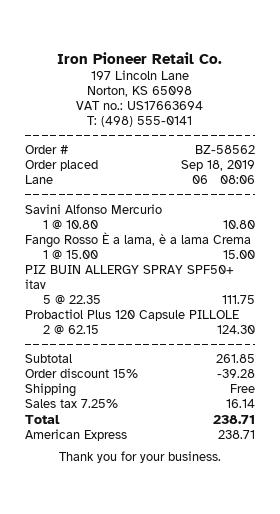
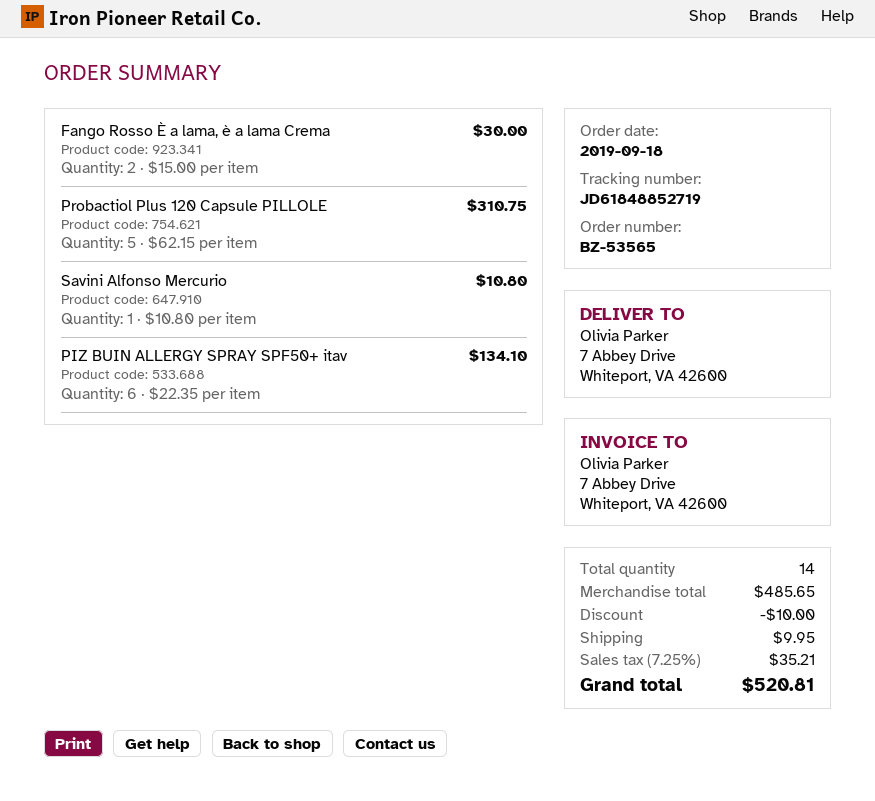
order number: BZ-58562 -> BZ-53565
Fango Rosso È a lama, è a lama Crema: 1 x 15.00 = 15.00 -> 2 x 15.00 = 30.00
PIZ BUIN ALLERGY SPRAY SPF50+ itav: 5 x 22.35 = 111.75 -> 6 x 22.35 = 134.10
Probactiol Plus 120 Capsule PILLOLE: 2 x 62.15 = 124.30 -> 5 x 62.15 = 310.75
subtotal: 261.85 -> 485.65
discount: 39.28 -> 10.00
shipping: 0.00 -> 9.95
tax: 7.25% = 16.14 -> 7.25% = 35.21
total: 238.71 -> 520.81

